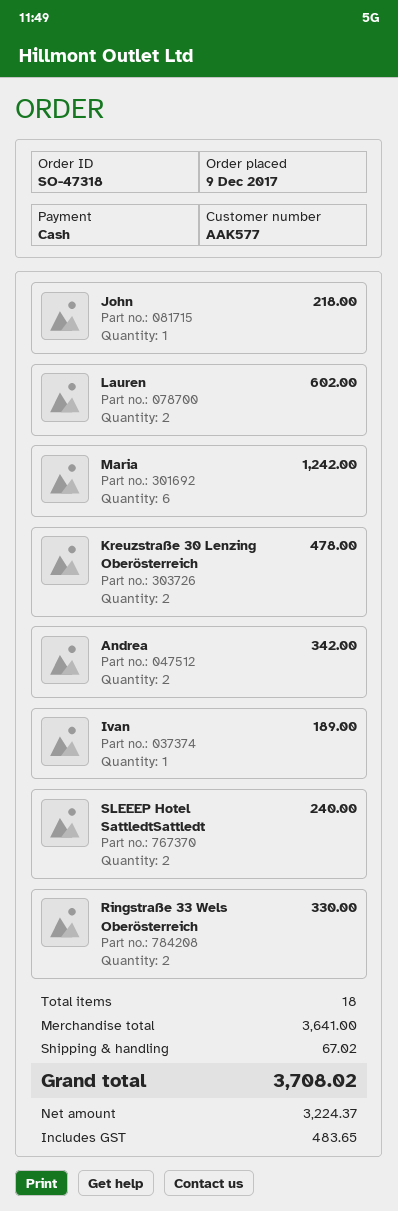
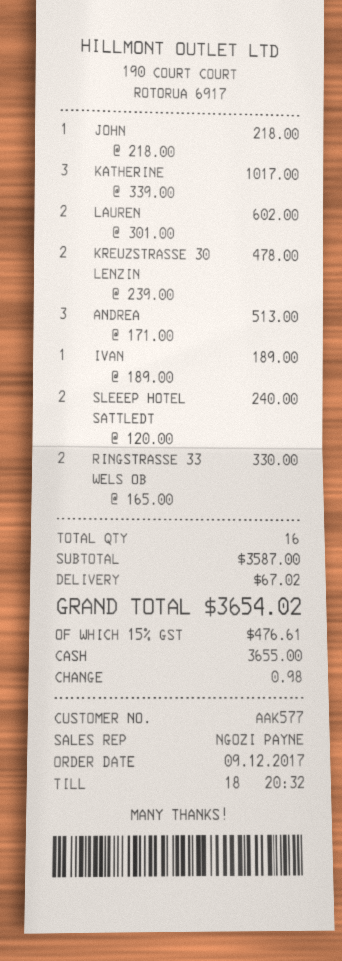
Maria: 6 for 1242.00 -> none
Andrea: 2 for 342.00 -> 3 for 513.00
KATHERINE: none -> 3 for 1017.00
total quantity: 18 -> 16
subtotal: 3641.00 -> 3587.00
tax: 483.65 -> 476.61
total: 3708.02 -> 3654.02

